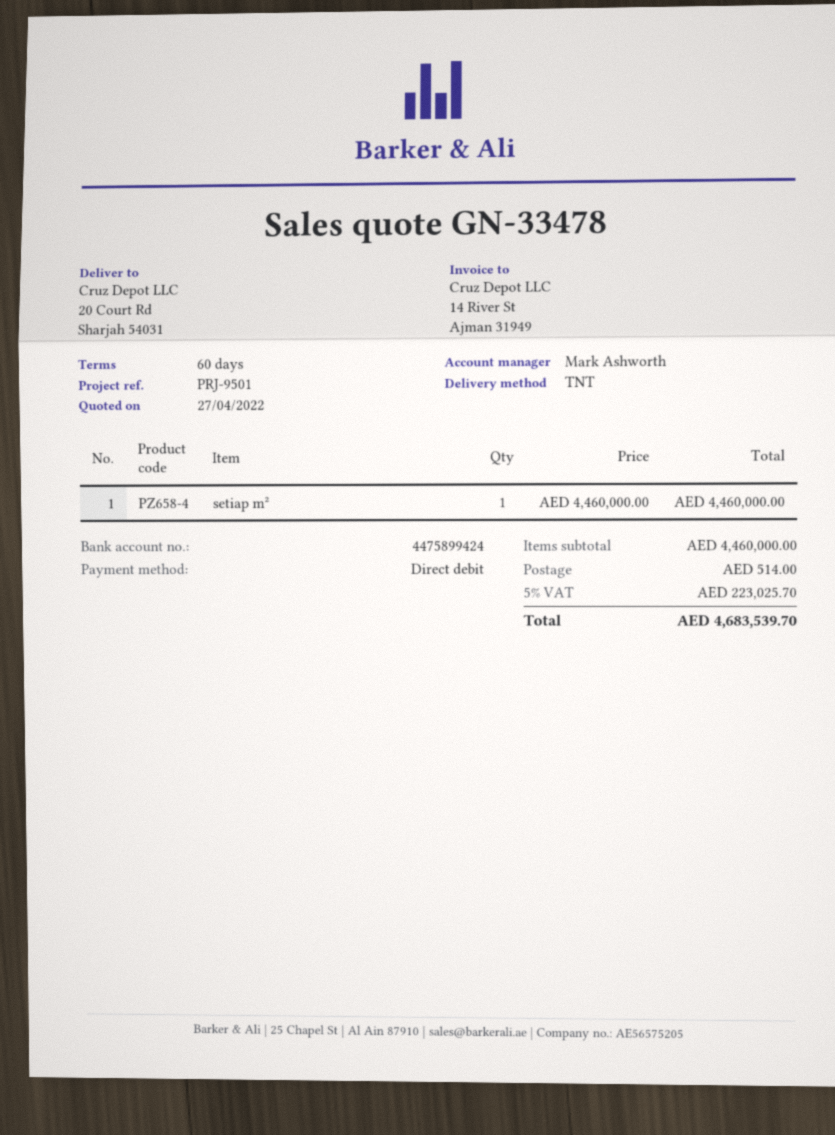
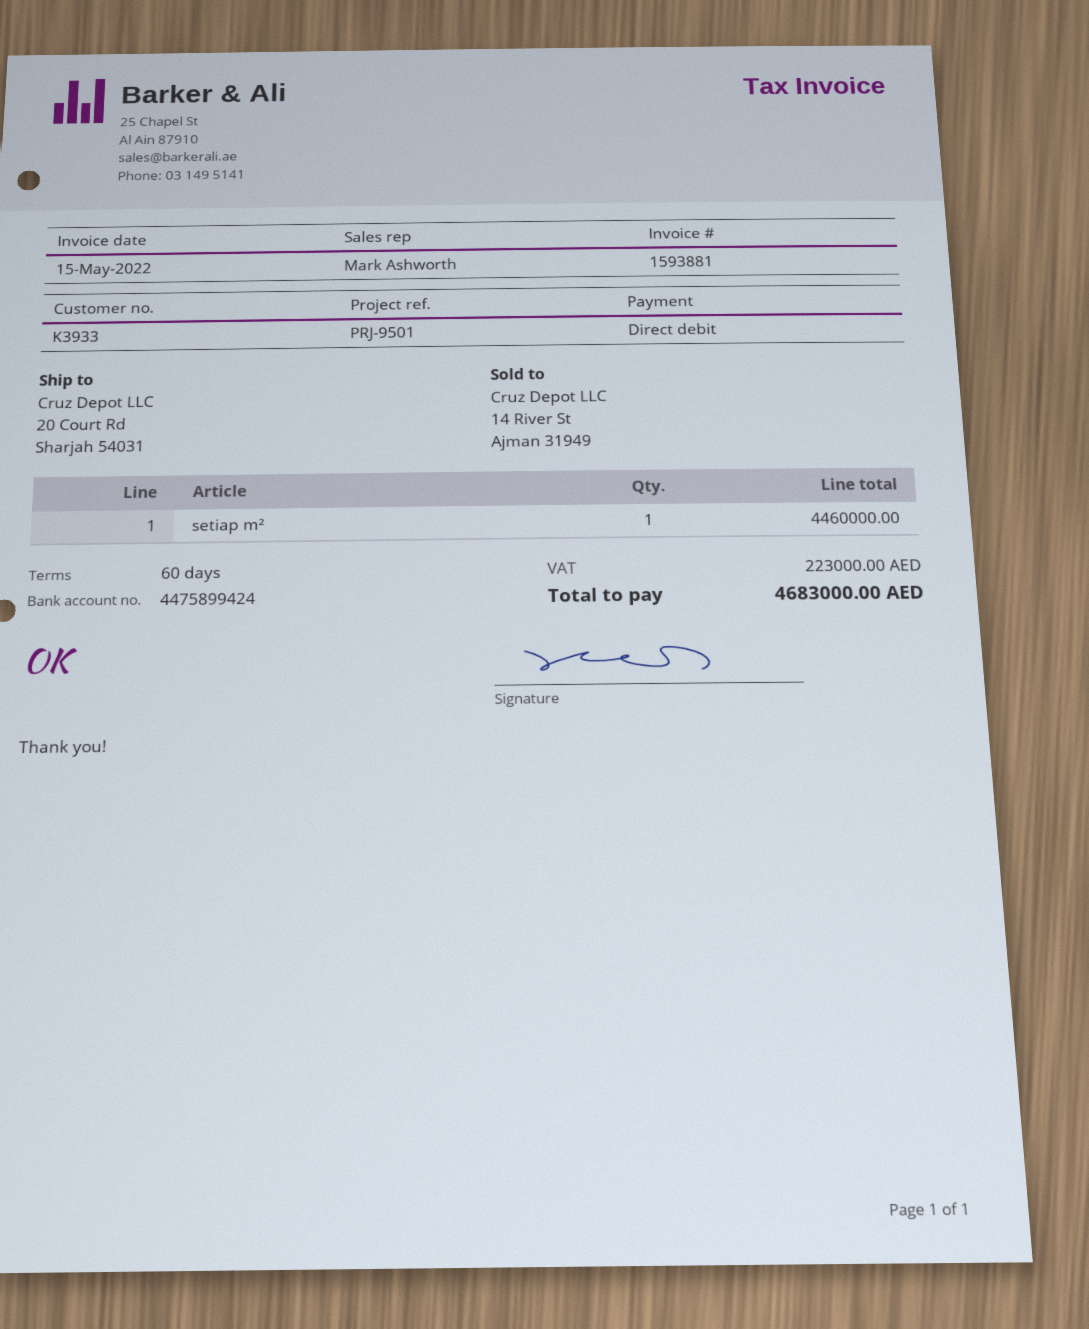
shipping: 514.00 -> none
tax: 223025.70 -> 223000.00
total: 4683539.70 -> 4683000.00

